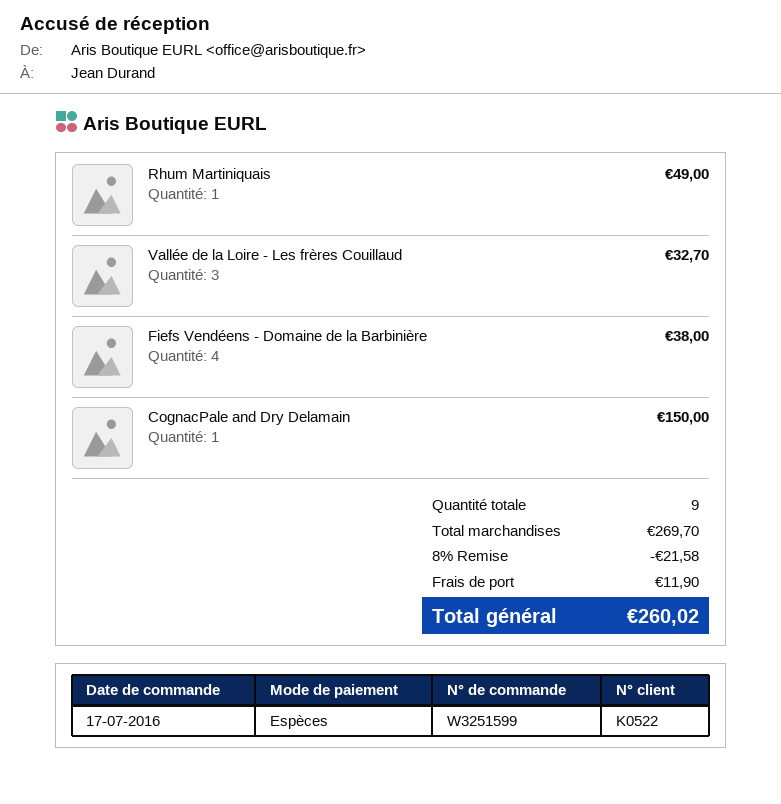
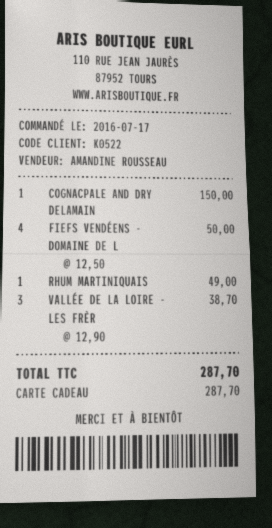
payment method: cash -> gift card
Vallée de la Loire - Les frères Couillaud: 3 for 32.70 -> 3 for 38.70
Fiefs Vendéens - Domaine de la Barbinière: 4 for 38.00 -> 4 for 50.00
discount: 8% = 21.58 -> none
shipping: 11.90 -> none
total: 260.02 -> 287.70

